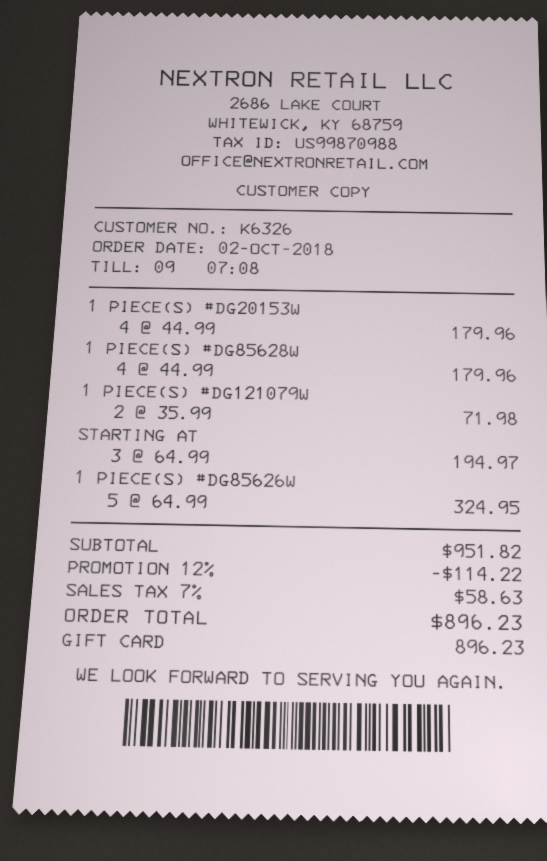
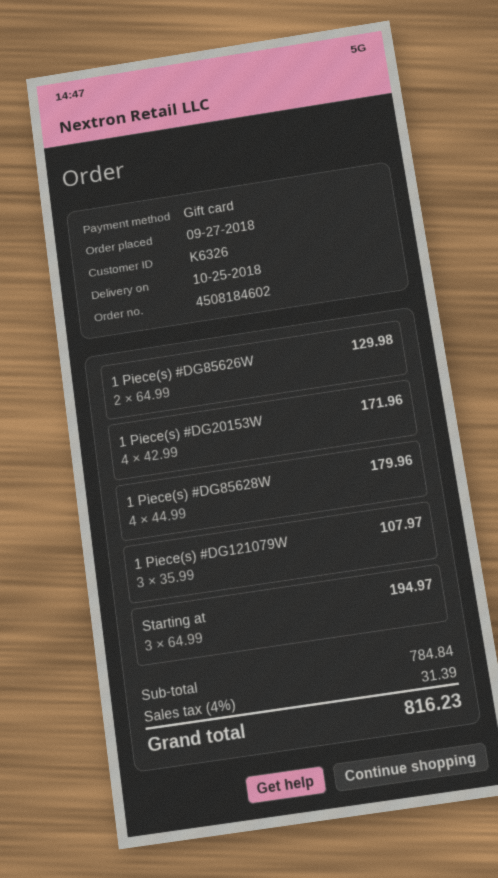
order date: 2018-10-02 -> 2018-09-27
1 PIECE(S) #DG20153W: 4 x 44.99 = 179.96 -> 4 x 42.99 = 171.96
1 PIECE(S) #DG121079W: 2 x 35.99 = 71.98 -> 3 x 35.99 = 107.97
1 PIECE(S) #DG85626W: 5 x 64.99 = 324.95 -> 2 x 64.99 = 129.98
subtotal: 951.82 -> 784.84
discount: 12% = 114.22 -> none
tax: 7% = 58.63 -> 4% = 31.39
total: 896.23 -> 816.23

